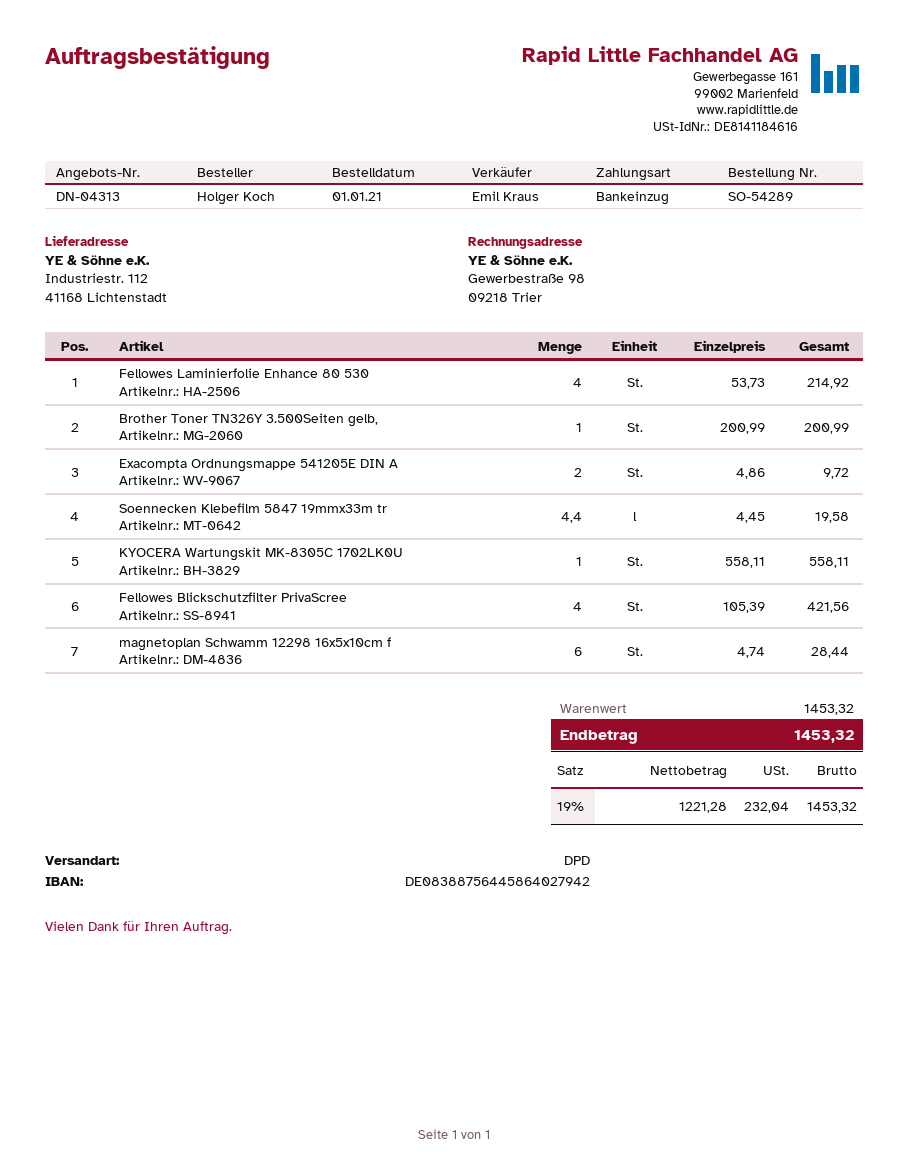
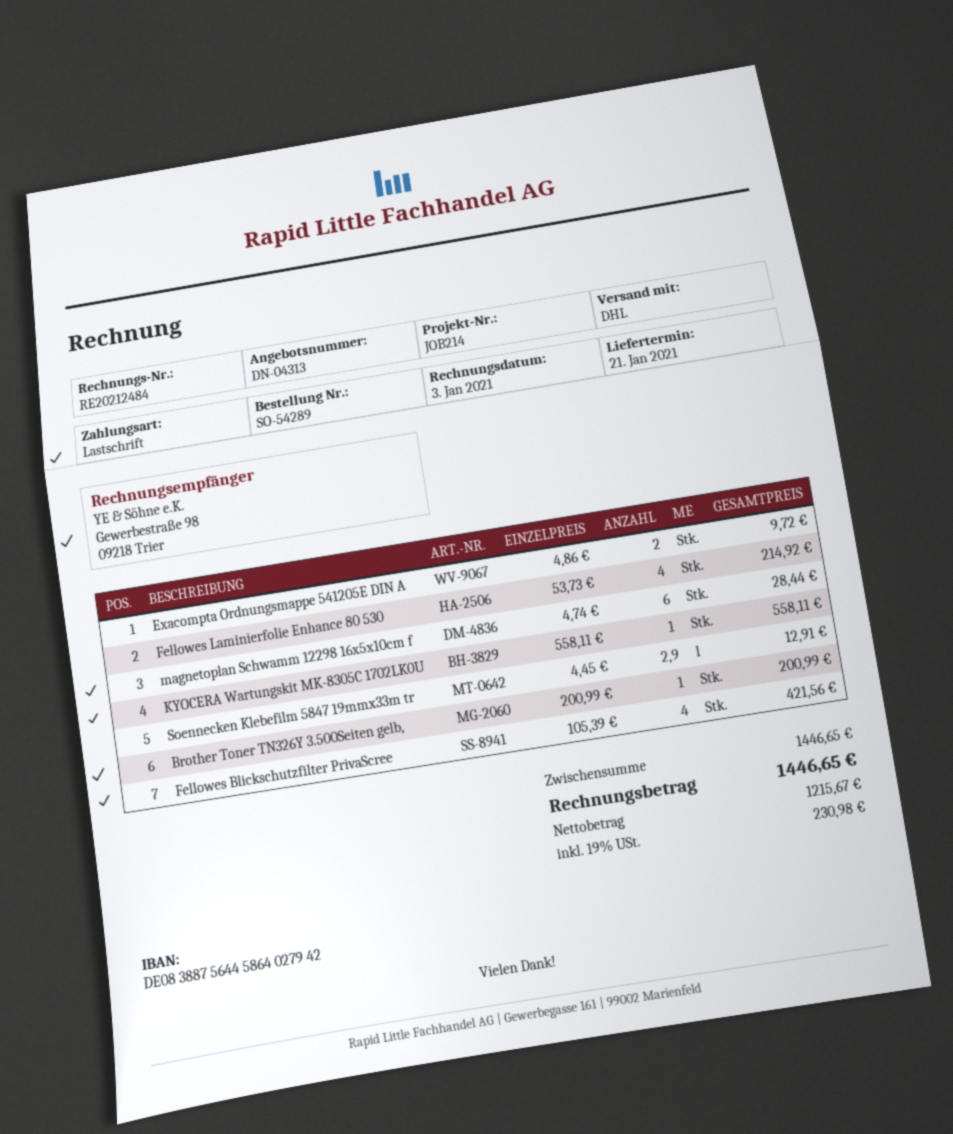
shipping method: DPD -> DHL
Soennecken Klebefilm 5847 19mmx33m tr: 4.4 x 4.45 = 19.58 -> 2.9 x 4.45 = 12.91
subtotal: 1453.32 -> 1446.65
net: 1221.28 -> 1215.67
tax: 19% = 232.04 -> 19% = 230.98
total: 1453.32 -> 1446.65

